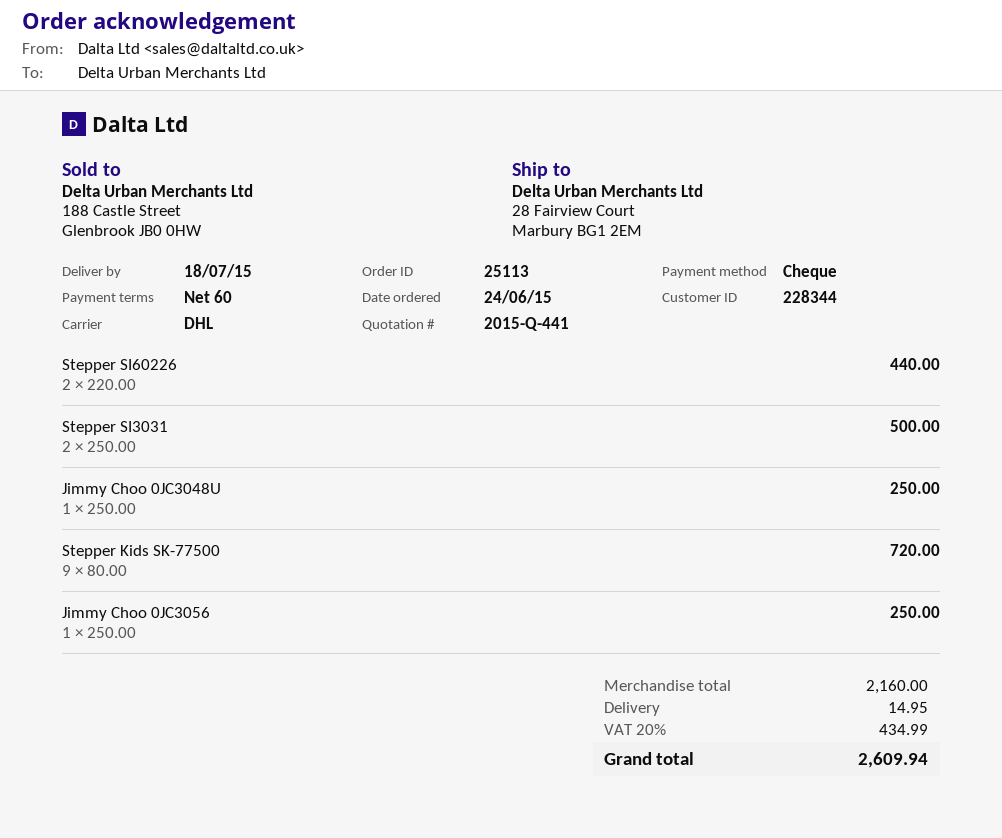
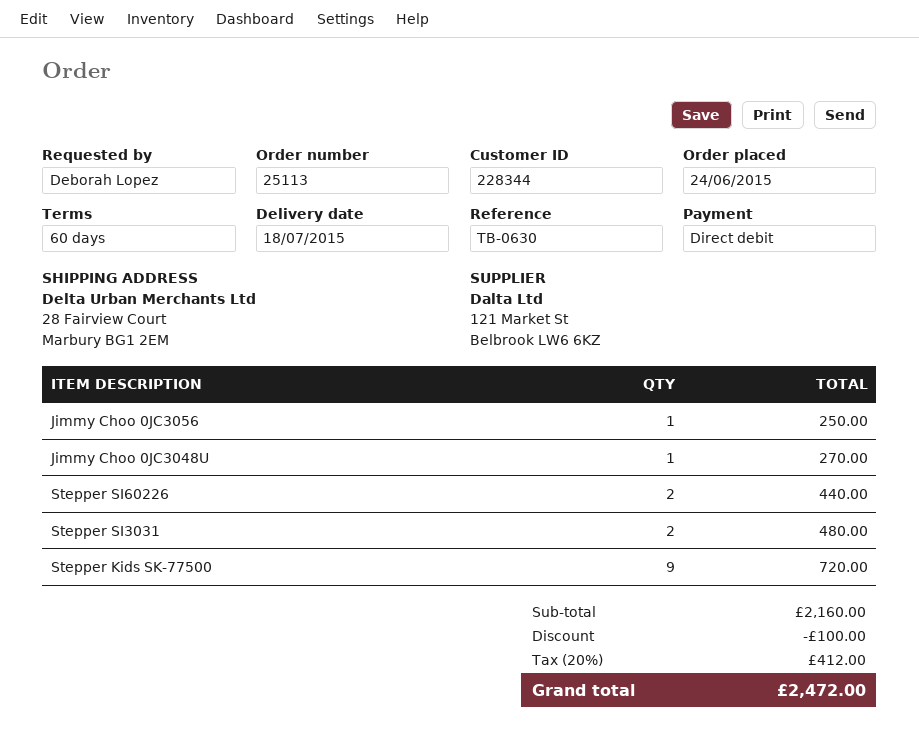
payment method: cheque -> direct debit
Stepper SI3031: 2 for 500.00 -> 2 for 480.00
Jimmy Choo 0JC3048U: 1 for 250.00 -> 1 for 270.00
discount: none -> 100.00
shipping: 14.95 -> none
tax: 20% = 434.99 -> 20% = 412.00
total: 2609.94 -> 2472.00

